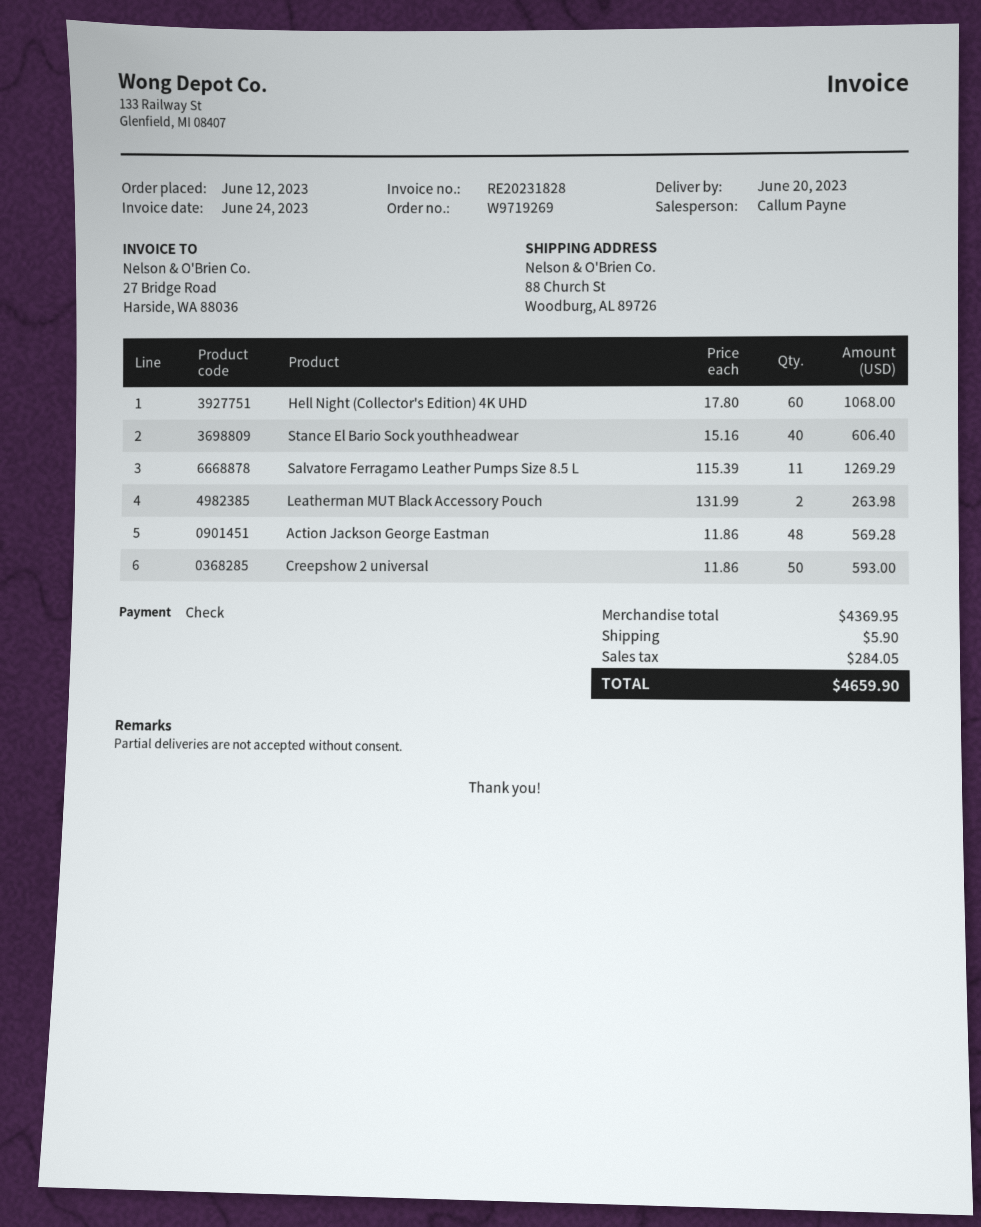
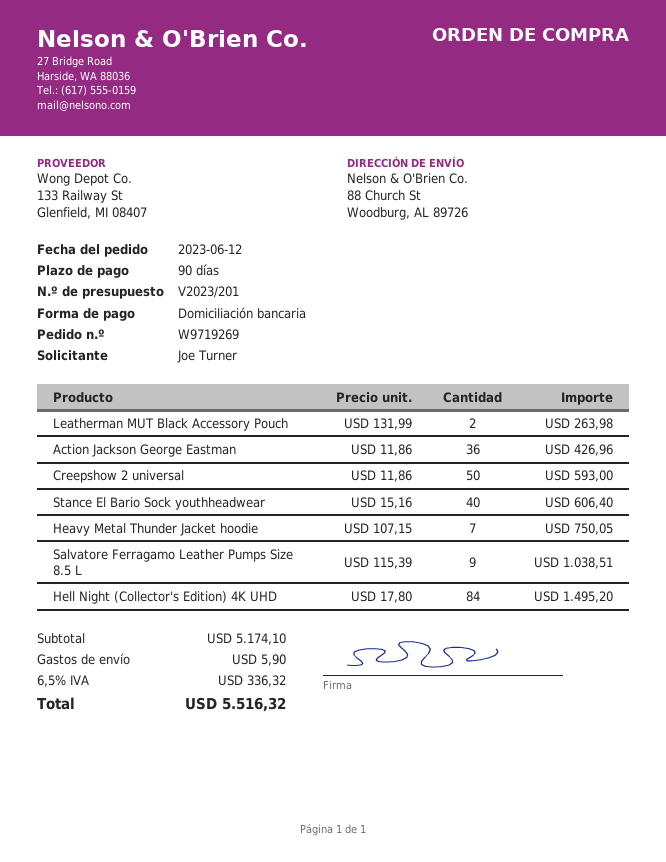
payment method: cheque -> direct debit
Hell Night (Collector's Edition) 4K UHD: 60 x 17.80 = 1068.00 -> 84 x 17.80 = 1495.20
Salvatore Ferragamo Leather Pumps Size 8.5 L: 11 x 115.39 = 1269.29 -> 9 x 115.39 = 1038.51
Action Jackson George Eastman: 48 x 11.86 = 569.28 -> 36 x 11.86 = 426.96
Heavy Metal Thunder Jacket hoodie: none -> 7 x 107.15 = 750.05
subtotal: 4369.95 -> 5174.10
tax: 284.05 -> 336.32
total: 4659.90 -> 5516.32

